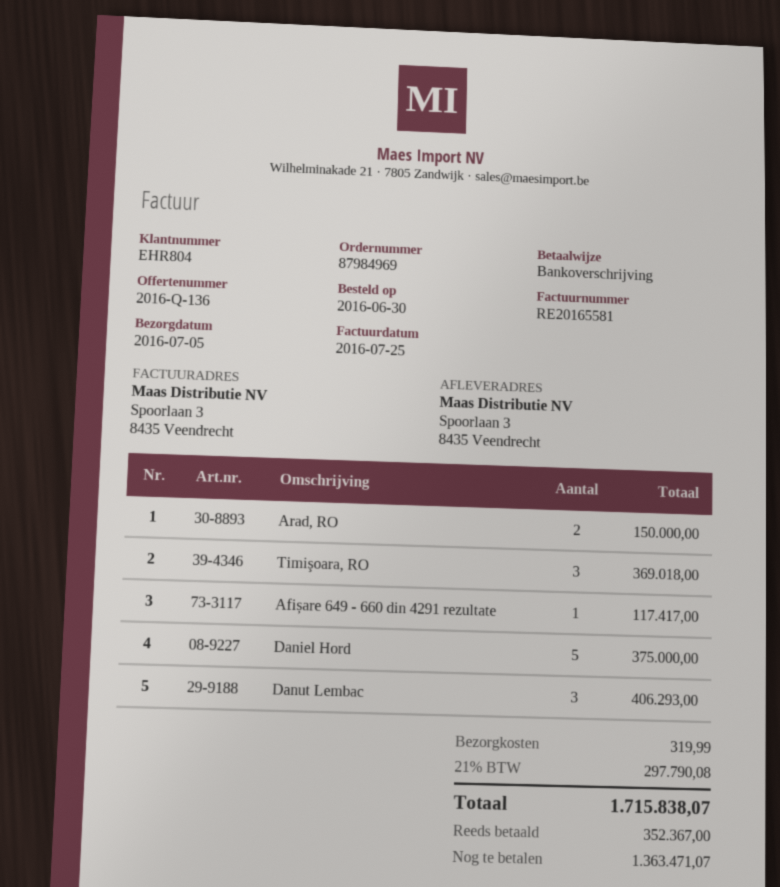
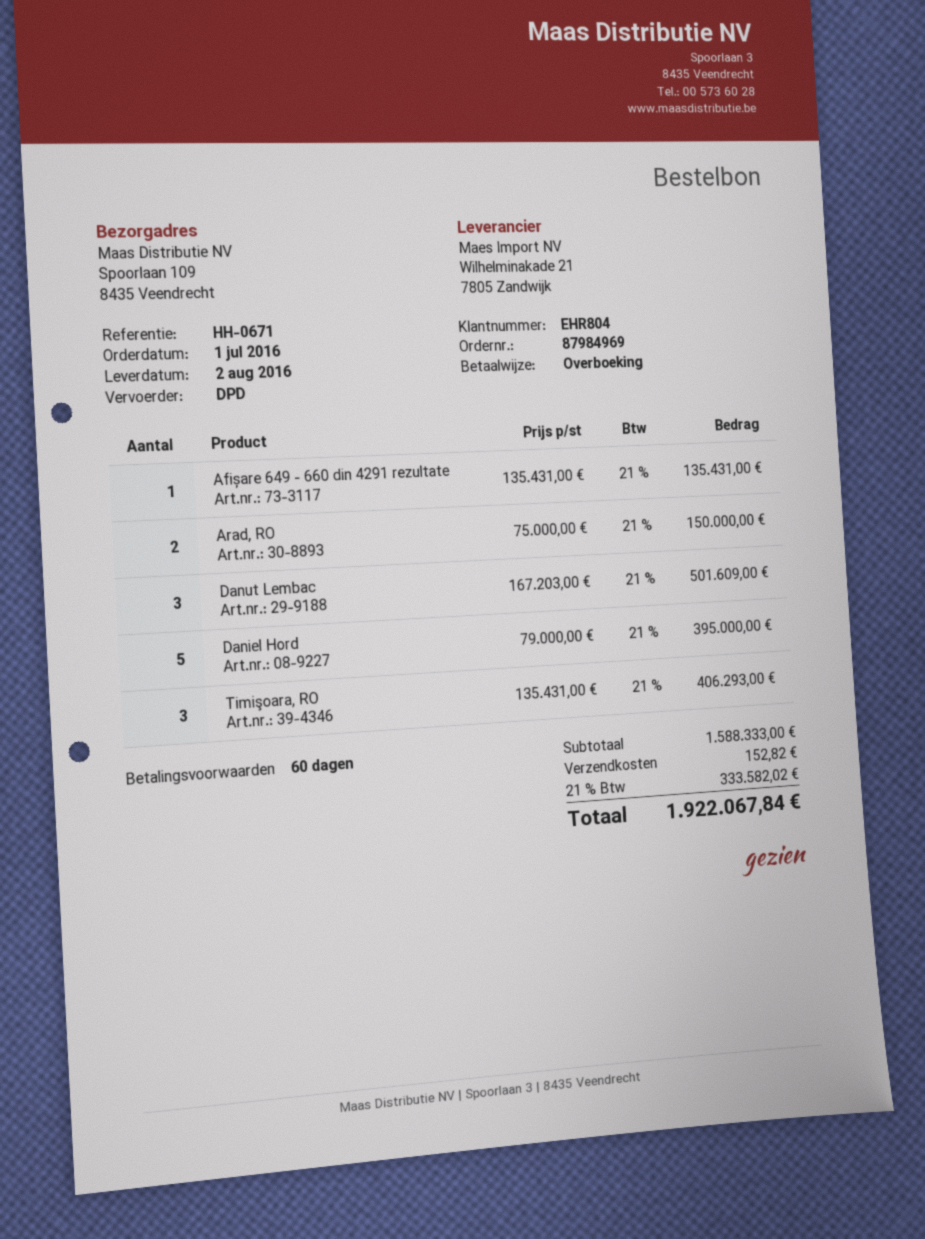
order date: 2016-06-30 -> 2016-07-01
delivery date: 2016-07-05 -> 2016-08-02
ship to: Spoorlaan 3, 8435 Veendrecht -> Spoorlaan 109, 8435 Veendrecht
Timişoara, RO: 3 for 369018.00 -> 3 for 406293.00
Afișare 649 - 660 din 4291 rezultate: 1 for 117417.00 -> 1 for 135431.00
Daniel Hord: 5 for 375000.00 -> 5 for 395000.00
Danut Lembac: 3 for 406293.00 -> 3 for 501609.00
shipping: 319.99 -> 152.82
tax: 21% = 297790.08 -> 21% = 333582.02
total: 1715838.07 -> 1922067.84

